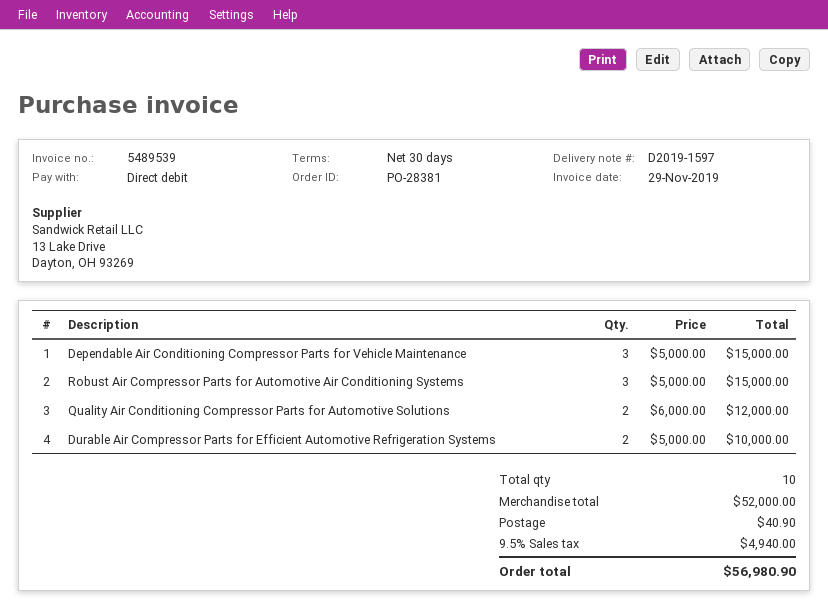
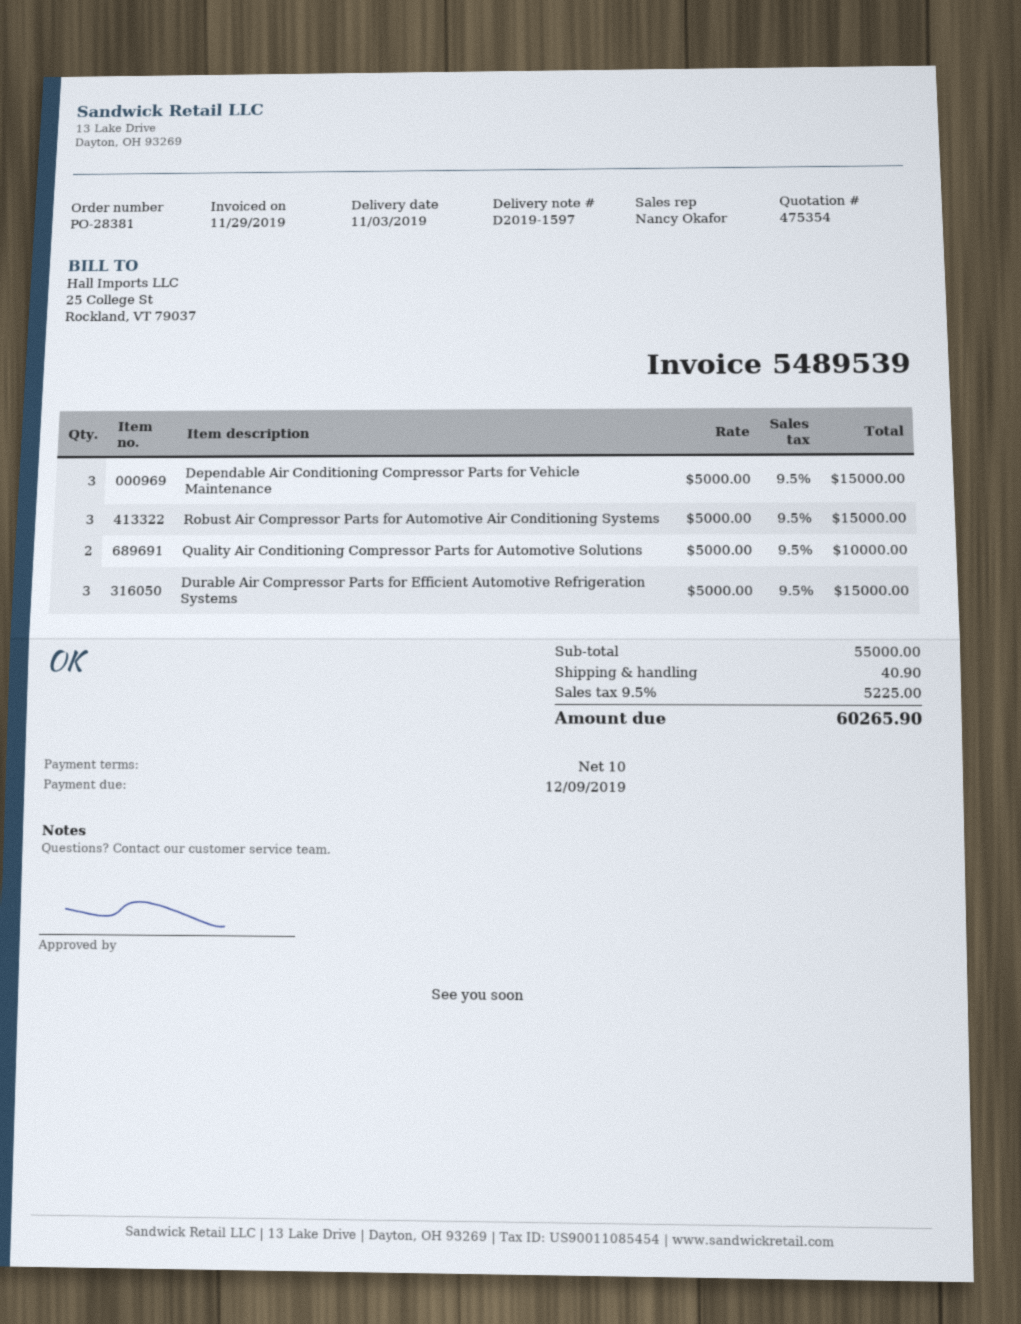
payment terms: 30 days -> 10 days
Quality Air Conditioning Compressor Parts for Automotive Solutions: 2 x 6000.00 = 12000.00 -> 2 x 5000.00 = 10000.00
Durable Air Compressor Parts for Efficient Automotive Refrigeration Systems: 2 x 5000.00 = 10000.00 -> 3 x 5000.00 = 15000.00
subtotal: 52000.00 -> 55000.00
tax: 9.5% = 4940.00 -> 9.5% = 5225.00
total: 56980.90 -> 60265.90

